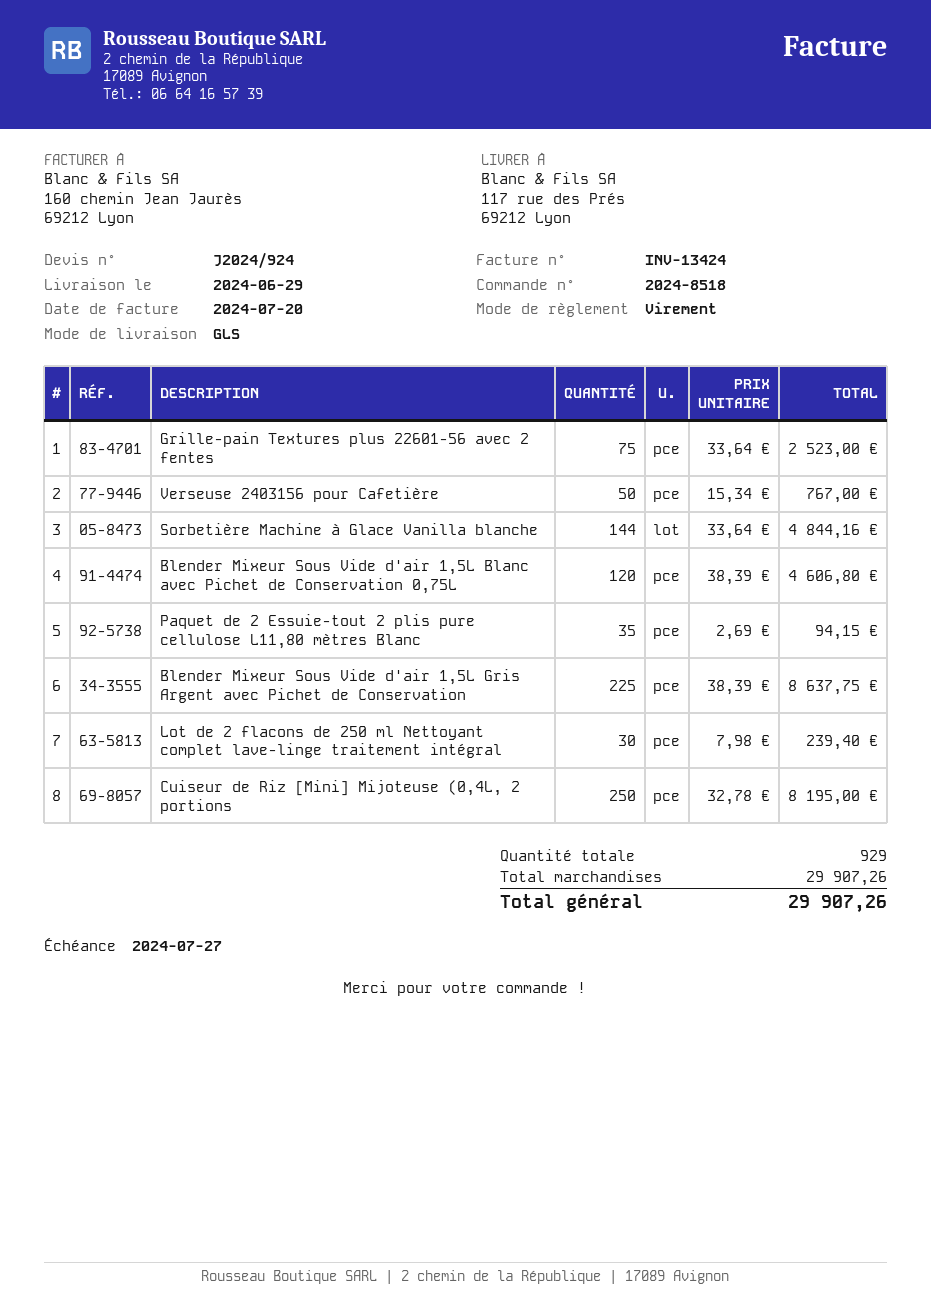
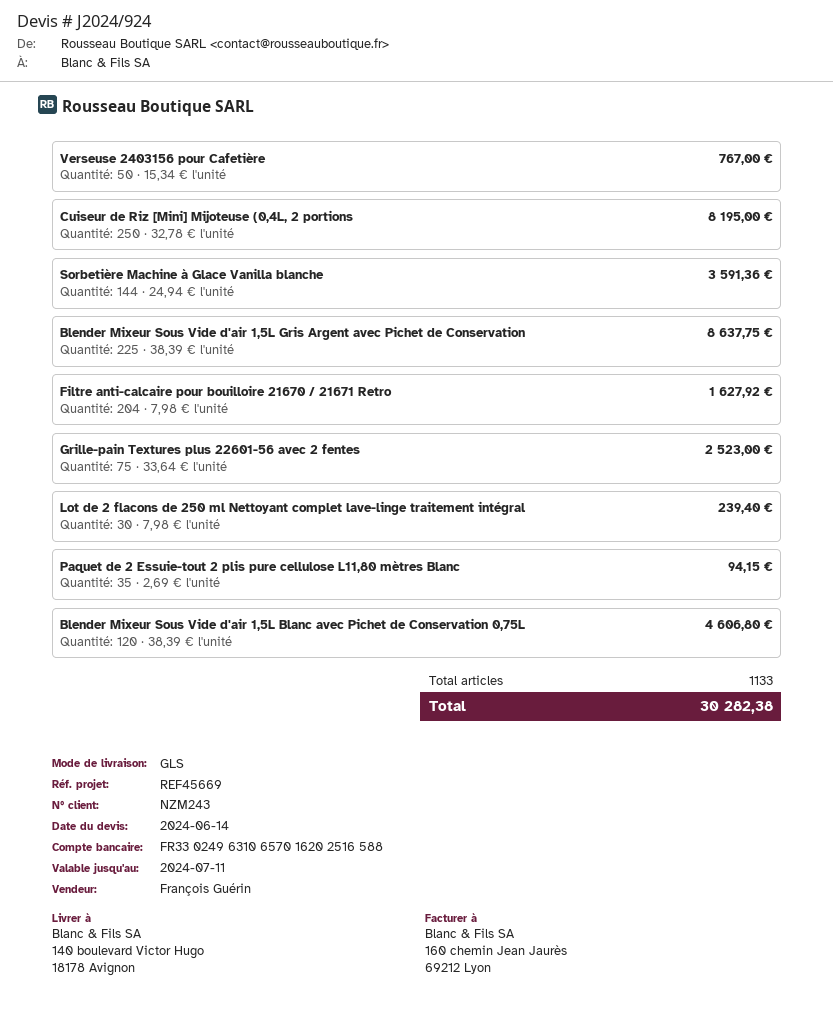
ship to: 117 rue des Prés, 69212 Lyon -> 140 boulevard Victor Hugo, 18178 Avignon
Sorbetière Machine à Glace Vanilla blanche: 144 x 33.64 = 4844.16 -> 144 x 24.94 = 3591.36
Filtre anti-calcaire pour bouilloire 21670 / 21671 Retro: none -> 204 x 7.98 = 1627.92
total quantity: 929 -> 1133
total: 29907.26 -> 30282.38

